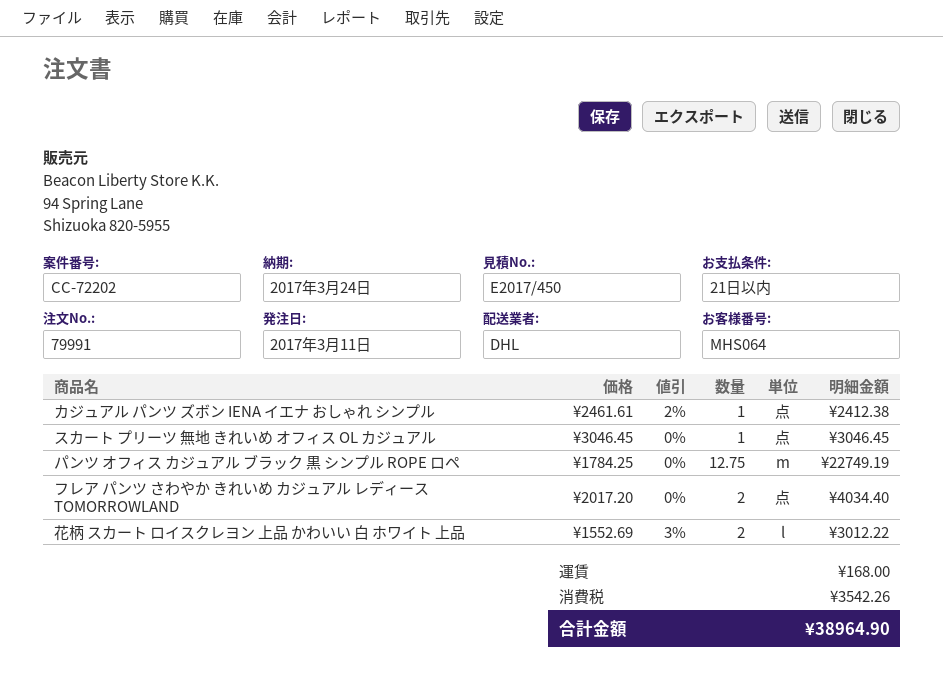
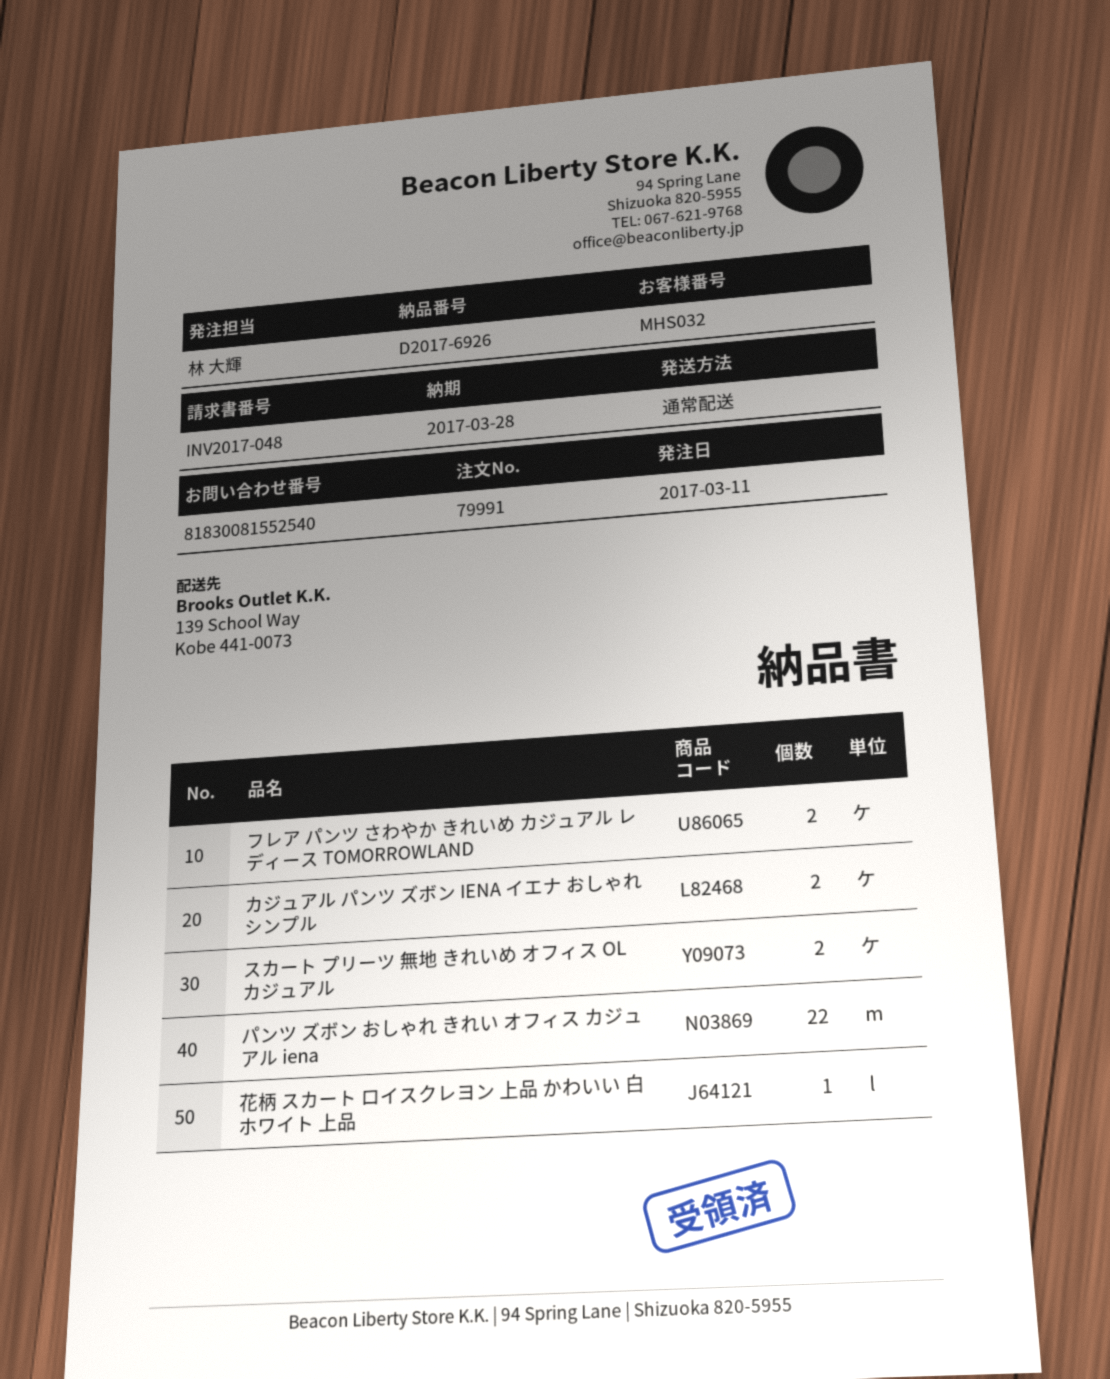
delivery date: 2017-03-24 -> 2017-03-28
customer number: MHS064 -> MHS032
shipping method: DHL -> standard
カジュアル パンツ ズボン IENA イエナ おしゃれ シンプル: 1 -> 2
スカート プリーツ 無地 きれいめ オフィス OL カジュアル: 1 -> 2
パンツ オフィス カジュアル ブラック 黒 シンプル ROPE ロペ: 12.75 -> none
花柄 スカート ロイスクレヨン 上品 かわいい 白 ホワイト 上品: 2 -> 1
パンツ ズボン おしゃれ きれい オフィス カジュアル iena: none -> 22

